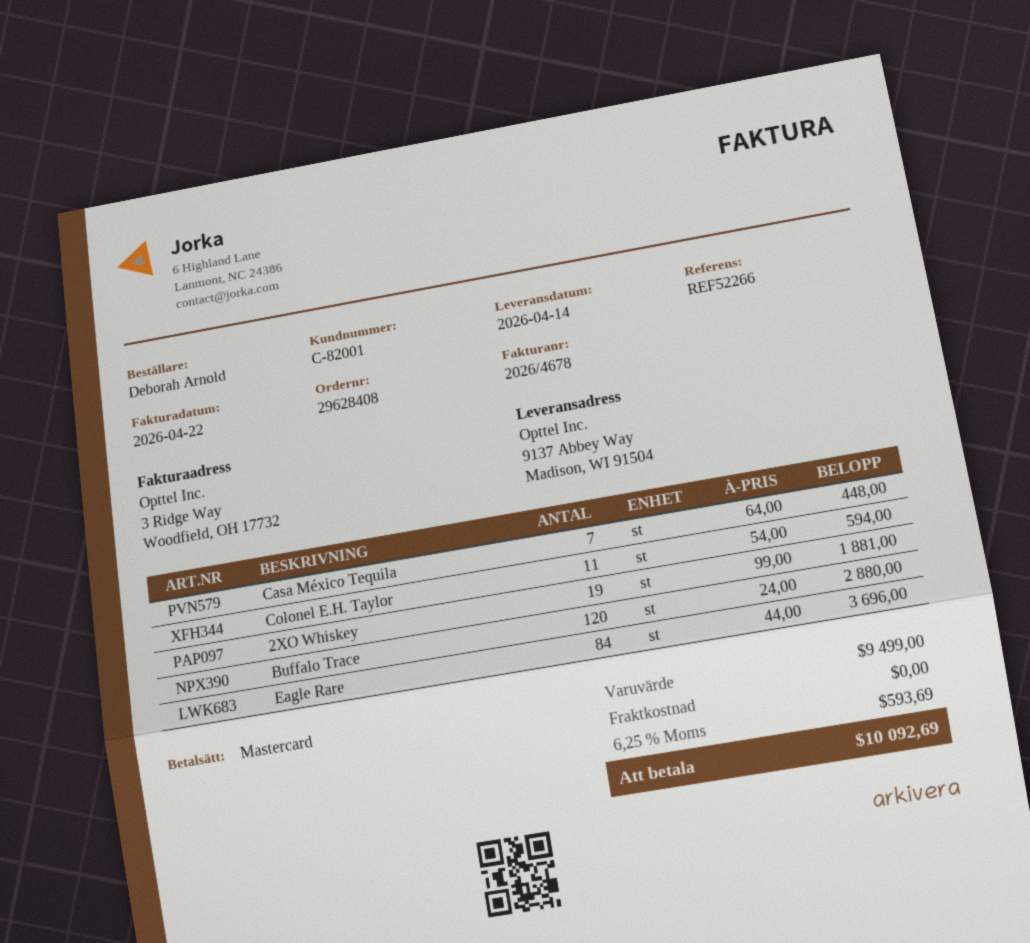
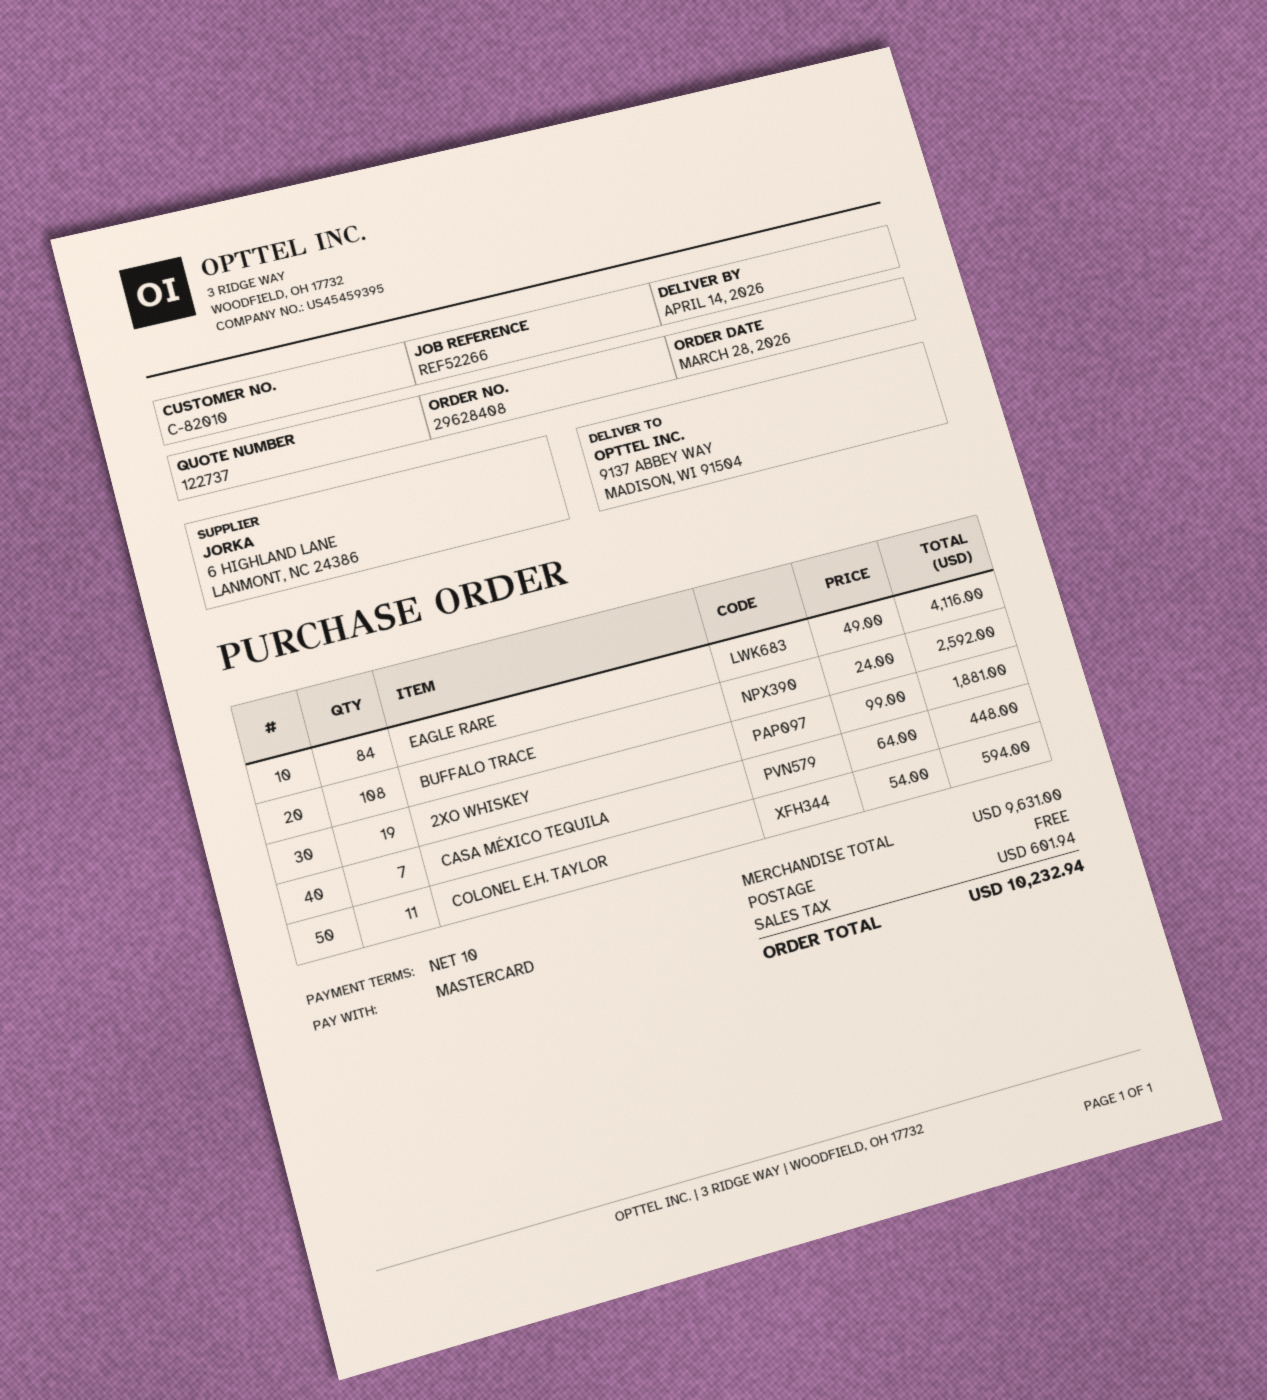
customer number: C-82001 -> C-82010
Buffalo Trace: 120 x 24.00 = 2880.00 -> 108 x 24.00 = 2592.00
Eagle Rare: 84 x 44.00 = 3696.00 -> 84 x 49.00 = 4116.00
subtotal: 9499.00 -> 9631.00
tax: 593.69 -> 601.94
total: 10092.69 -> 10232.94

